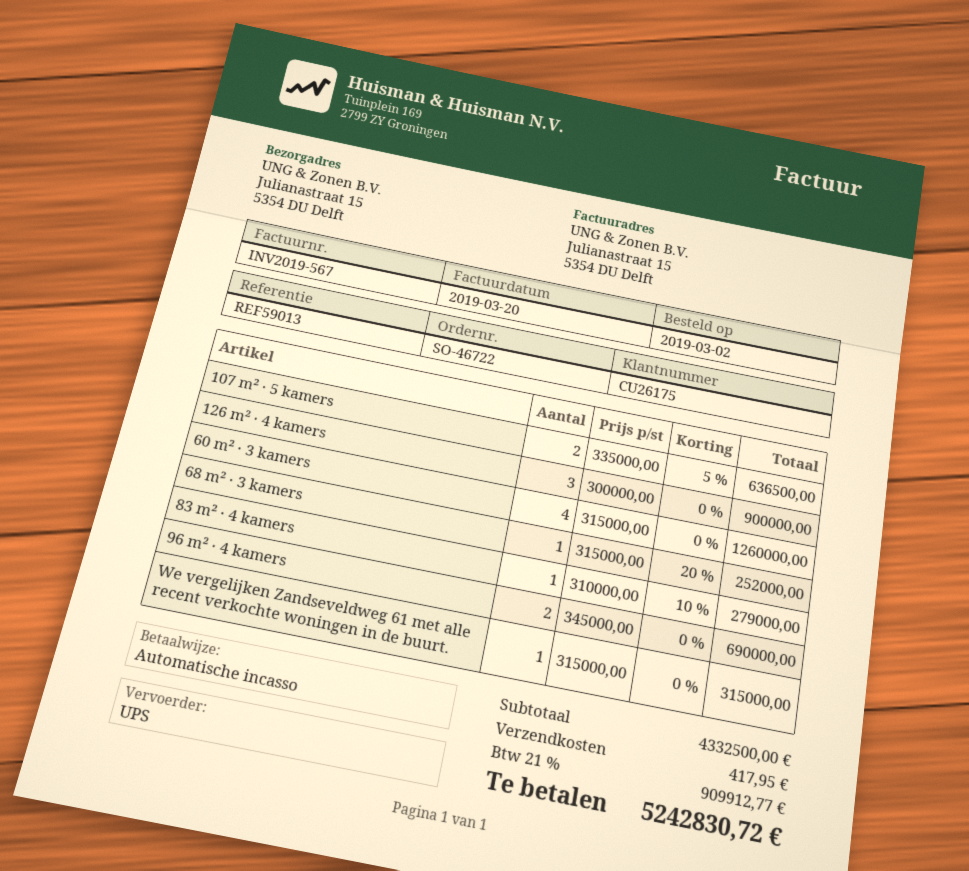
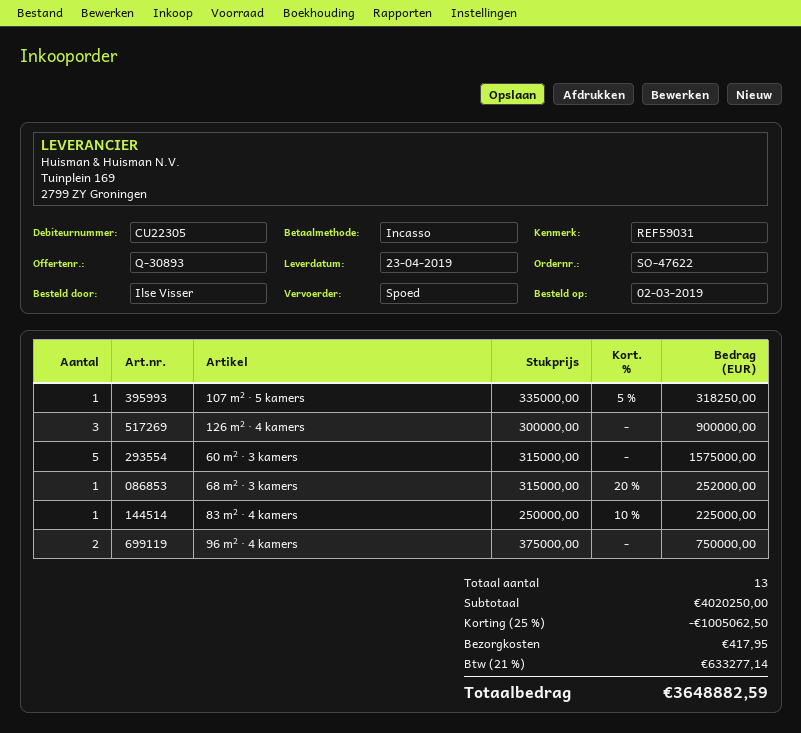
order number: SO-46722 -> SO-47622
customer number: CU26175 -> CU22305
reference: REF59013 -> REF59031
shipping method: UPS -> express
107 m² · 5 kamers: 2 x 335000.00 - 5% = 636500.00 -> 1 x 335000.00 - 5% = 318250.00
60 m² · 3 kamers: 4 x 315000.00 = 1260000.00 -> 5 x 315000.00 = 1575000.00
83 m² · 4 kamers: 1 x 310000.00 - 10% = 279000.00 -> 1 x 250000.00 - 10% = 225000.00
96 m² · 4 kamers: 2 x 345000.00 = 690000.00 -> 2 x 375000.00 = 750000.00
We vergelijken Zandseveldweg 61 met alle recent verkochte woningen in de buurt.: 1 x 315000.00 = 315000.00 -> none
subtotal: 4332500.00 -> 4020250.00
discount: none -> 25% = 1005062.50
tax: 21% = 909912.77 -> 21% = 633277.14
total: 5242830.72 -> 3648882.59

